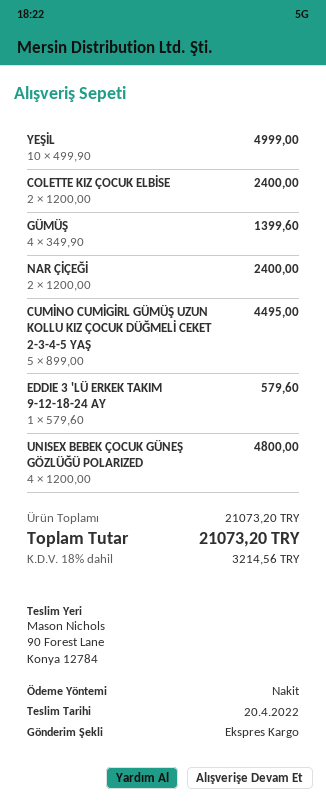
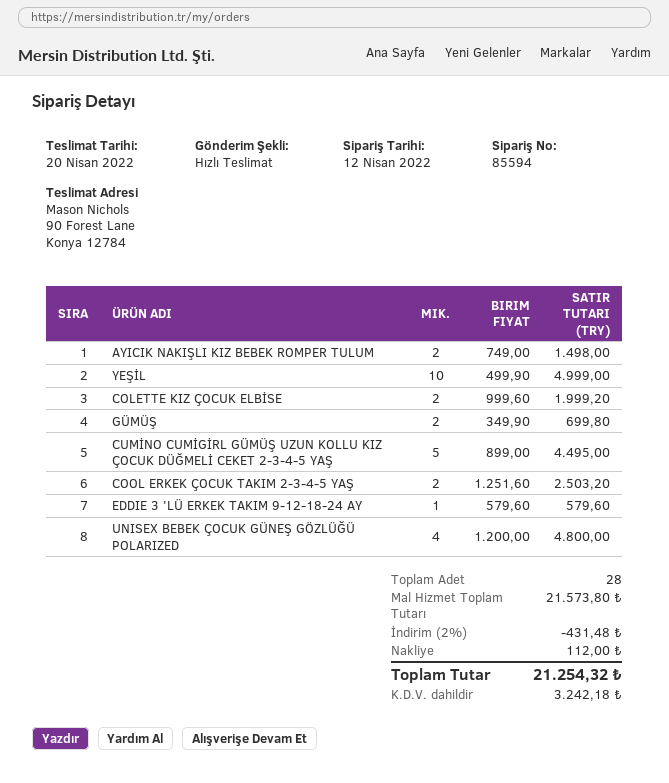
COLETTE KIZ ÇOCUK ELBİSE: 2 x 1200.00 = 2400.00 -> 2 x 999.60 = 1999.20
GÜMÜŞ: 4 x 349.90 = 1399.60 -> 2 x 349.90 = 699.80
NAR ÇİÇEĞİ: 2 x 1200.00 = 2400.00 -> none
AYICIK NAKIŞLI KIZ BEBEK ROMPER TULUM: none -> 2 x 749.00 = 1498.00
COOL ERKEK ÇOCUK TAKIM 2-3-4-5 YAŞ: none -> 2 x 1251.60 = 2503.20
subtotal: 21073.20 -> 21573.80
discount: none -> 2% = 431.48
shipping: none -> 112.00
tax: 3214.56 -> 3242.18
total: 21073.20 -> 21254.32

